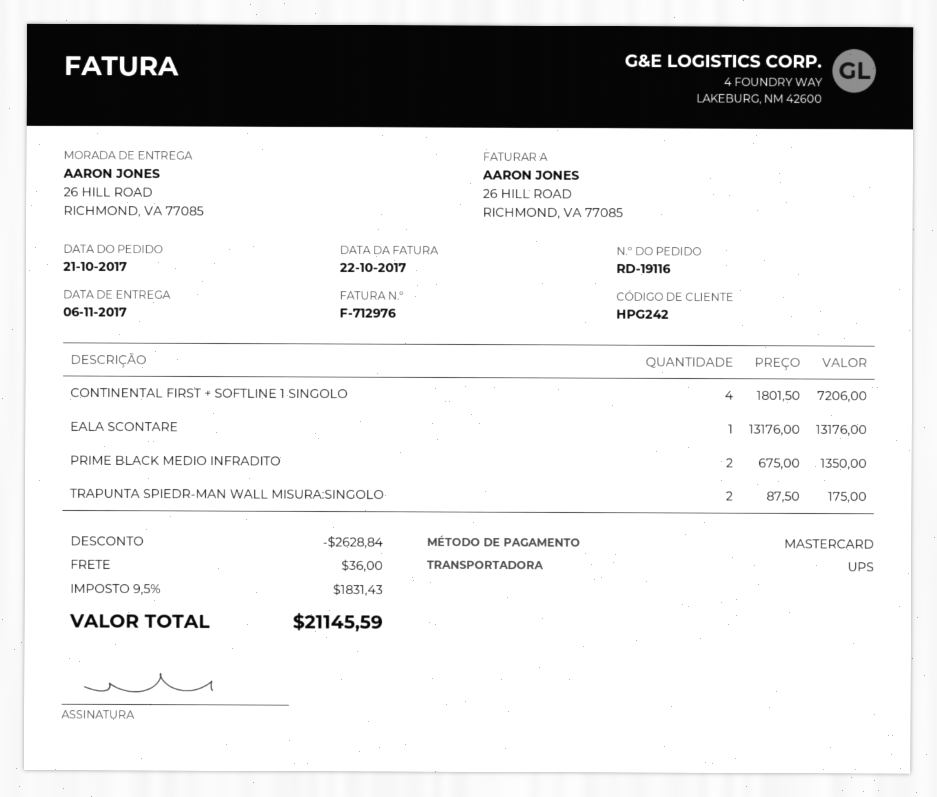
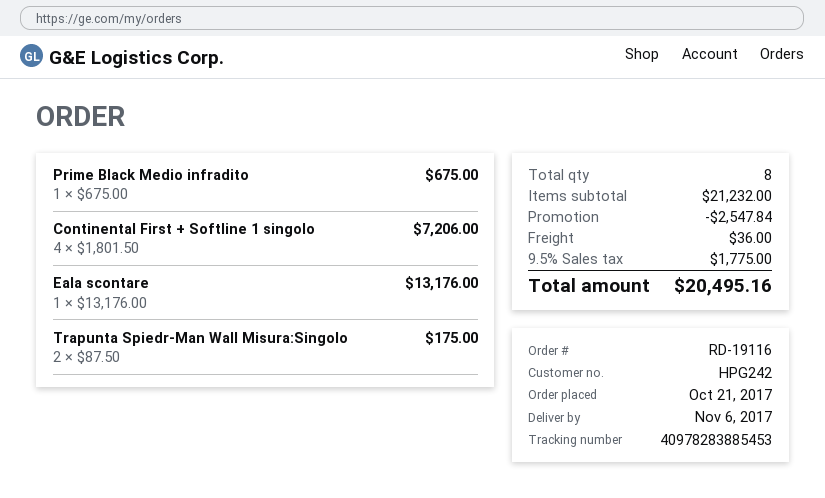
PRIME BLACK MEDIO INFRADITO: 2 x 675.00 = 1350.00 -> 1 x 675.00 = 675.00
discount: 2628.84 -> 2547.84
tax: 9.5% = 1831.43 -> 9.5% = 1775.00
total: 21145.59 -> 20495.16

